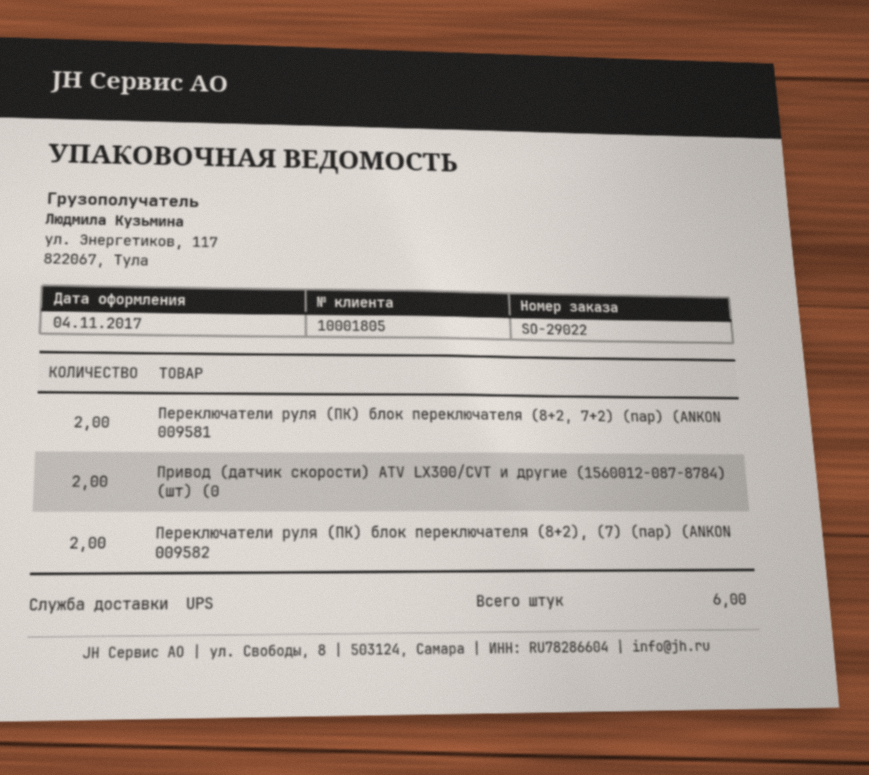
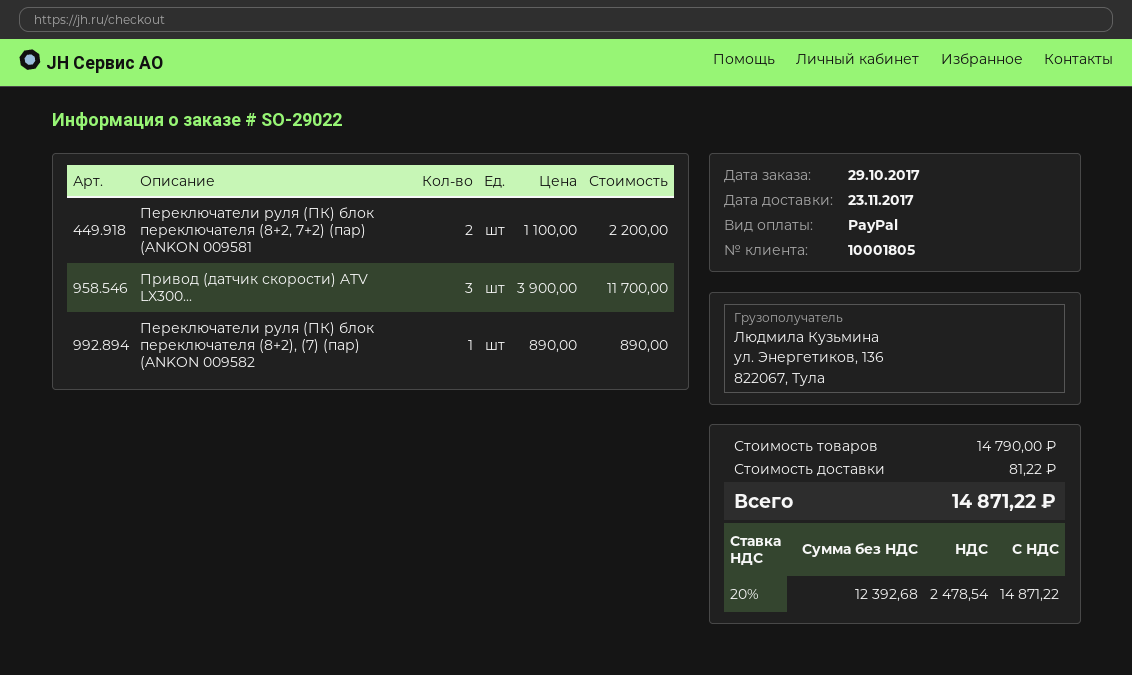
order date: 2017-11-04 -> 2017-10-29
ship to: ул. Энергетиков, 117, 822067, Тула -> ул. Энергетиков, 136, 822067, Тула
Привод (датчик скорости) ATV LX300/CVT и другие (1560012-087-8784) (шт) (0: 2 -> 3
Переключатели руля (ПК) блок переключателя (8+2), (7) (пар) (ANKON 009582: 2 -> 1

